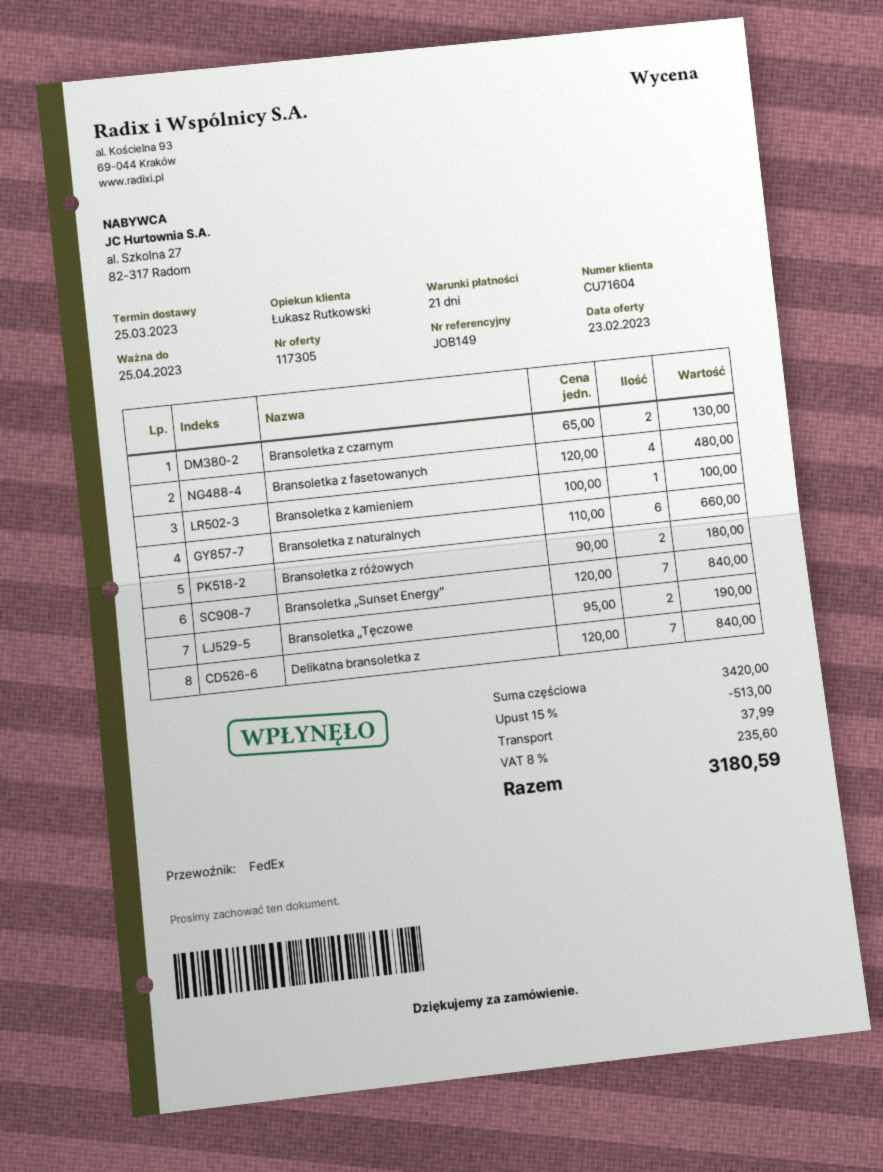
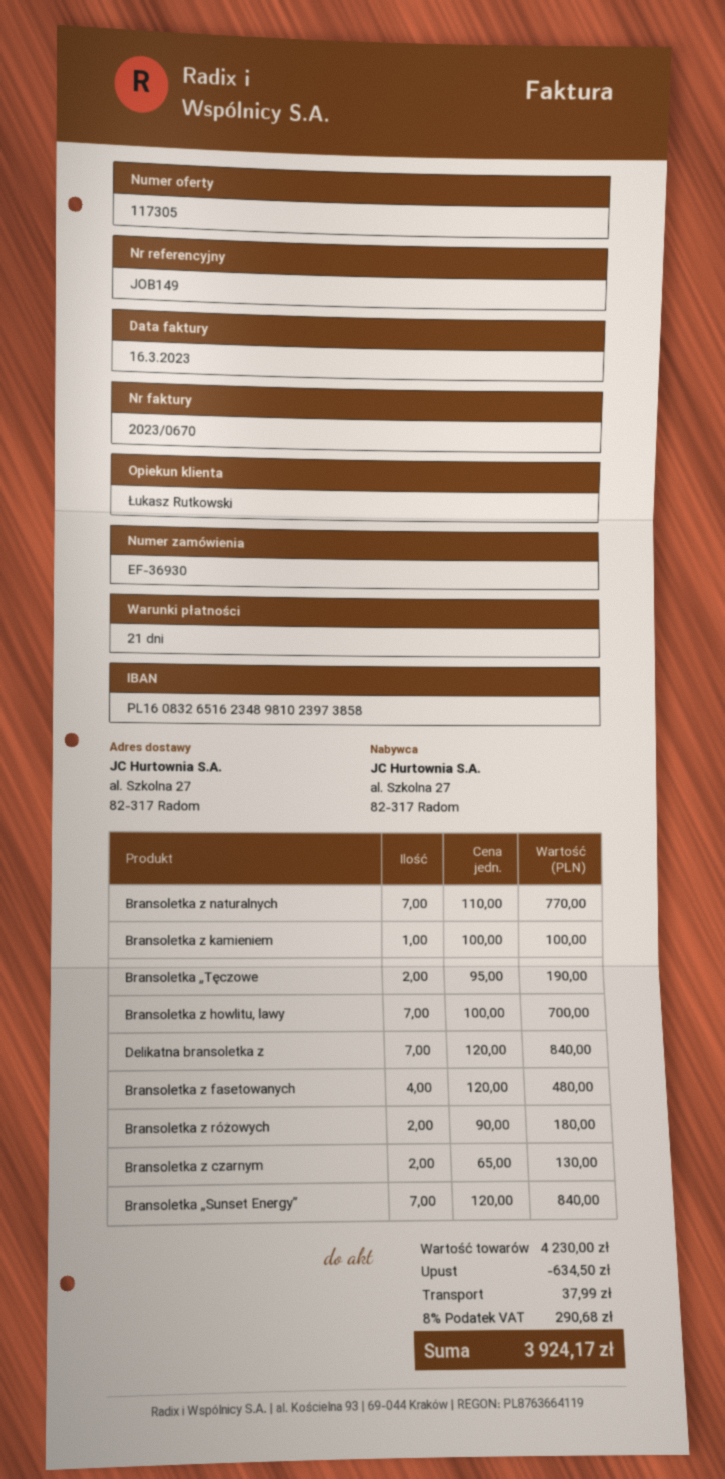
Bransoletka z naturalnych: 6 x 110.00 = 660.00 -> 7 x 110.00 = 770.00
Bransoletka z howlitu, lawy: none -> 7 x 100.00 = 700.00
subtotal: 3420.00 -> 4230.00
discount: 513.00 -> 634.50
tax: 8% = 235.60 -> 8% = 290.68
total: 3180.59 -> 3924.17

